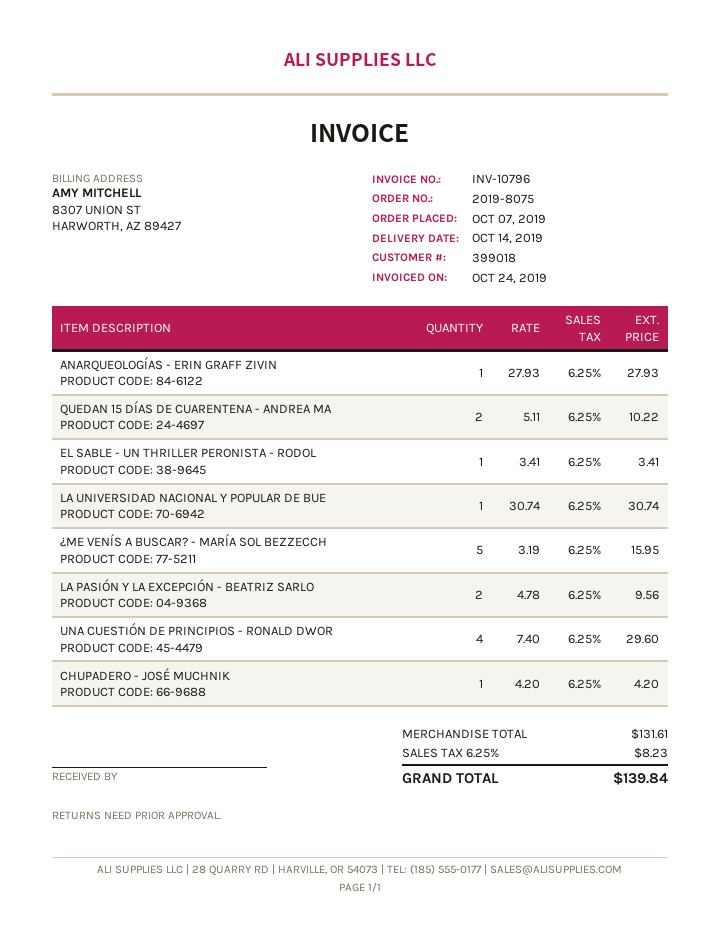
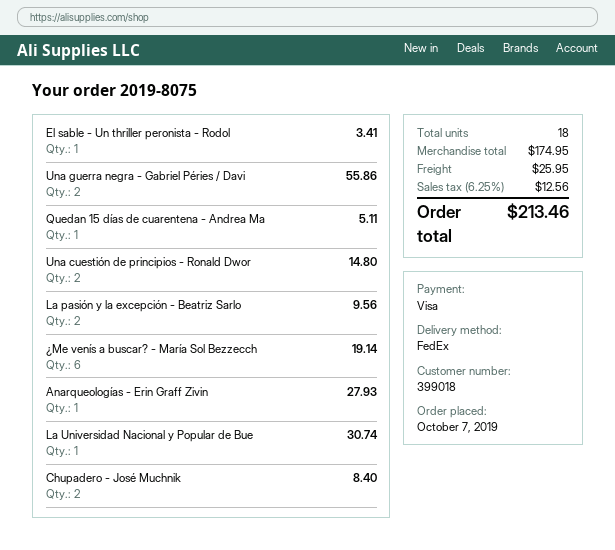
QUEDAN 15 DÍAS DE CUARENTENA - ANDREA MA: 2 for 10.22 -> 1 for 5.11
¿ME VENÍS A BUSCAR? - MARÍA SOL BEZZECCH: 5 for 15.95 -> 6 for 19.14
UNA CUESTIÓN DE PRINCIPIOS - RONALD DWOR: 4 for 29.60 -> 2 for 14.80
CHUPADERO - JOSÉ MUCHNIK: 1 for 4.20 -> 2 for 8.40
Una guerra negra - Gabriel Péries / Davi: none -> 2 for 55.86
subtotal: 131.61 -> 174.95
shipping: none -> 25.95
tax: 6.25% = 8.23 -> 6.25% = 12.56
total: 139.84 -> 213.46

